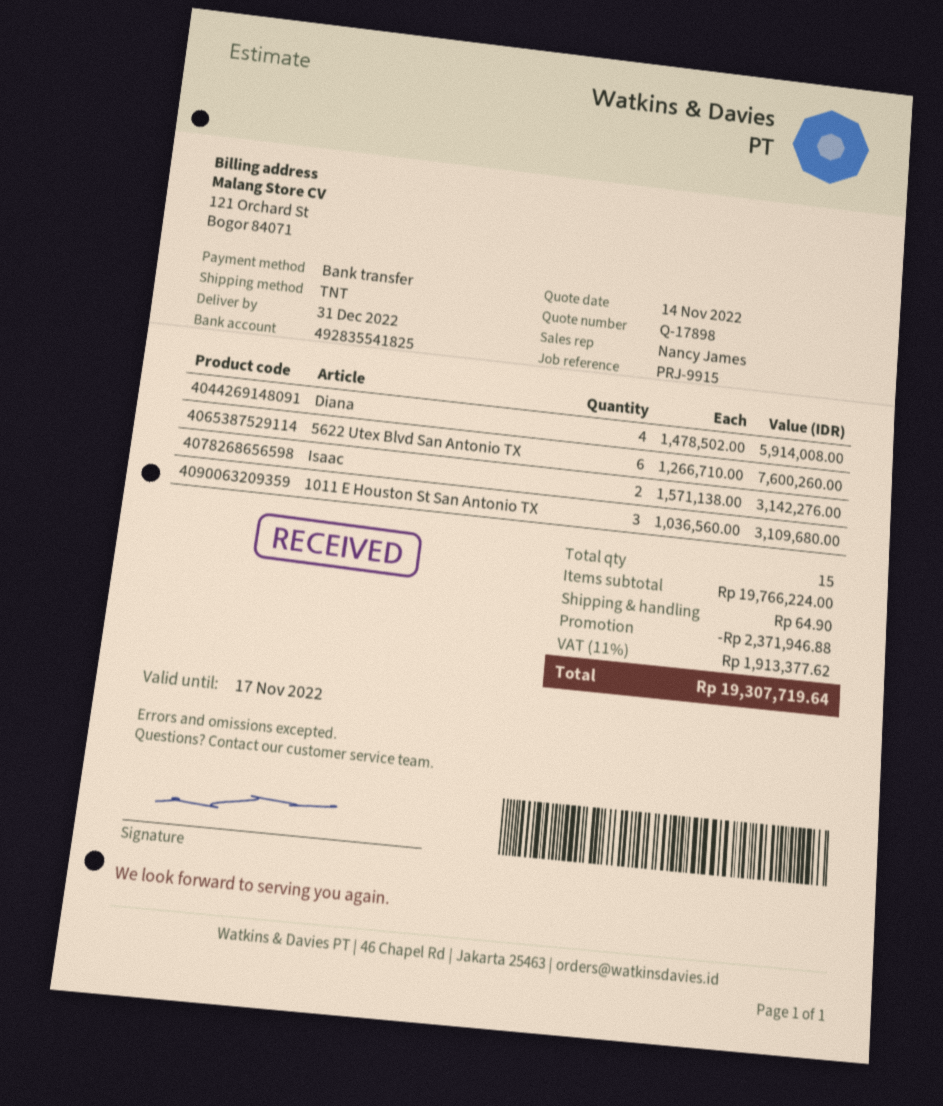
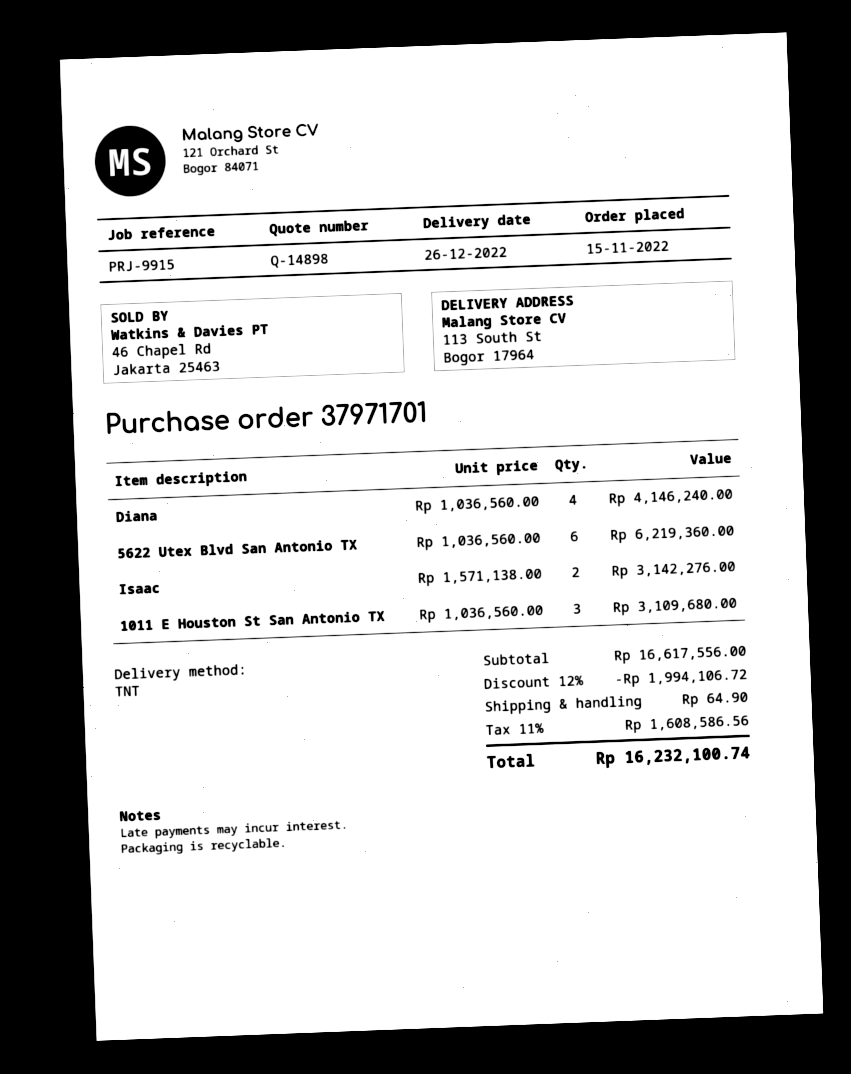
quote number: Q-17898 -> Q-14898
delivery date: 2022-12-31 -> 2022-12-26
Diana: 4 x 1478502.00 = 5914008.00 -> 4 x 1036560.00 = 4146240.00
5622 Utex Blvd San Antonio TX: 6 x 1266710.00 = 7600260.00 -> 6 x 1036560.00 = 6219360.00
subtotal: 19766224.00 -> 16617556.00
discount: 2371946.88 -> 1994106.72
tax: 11% = 1913377.62 -> 11% = 1608586.56
total: 19307719.64 -> 16232100.74

